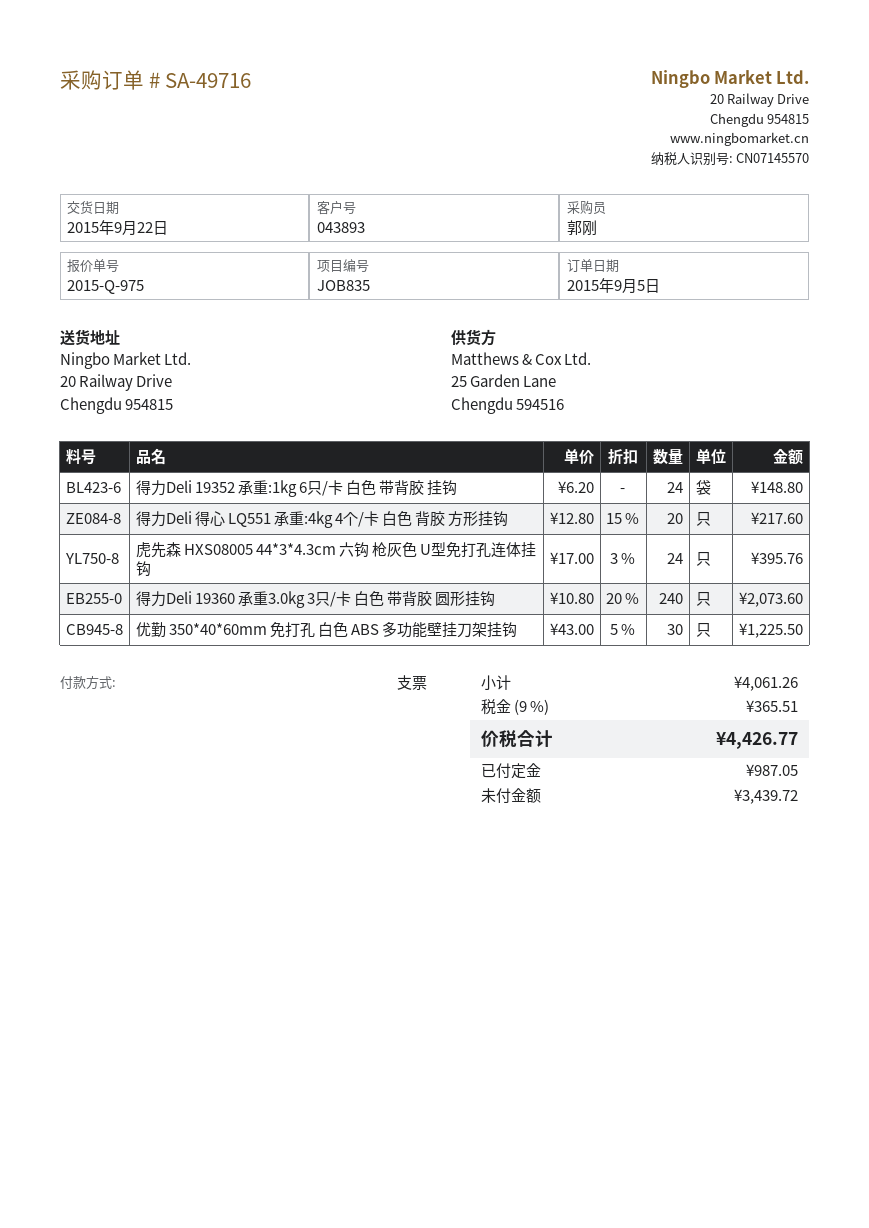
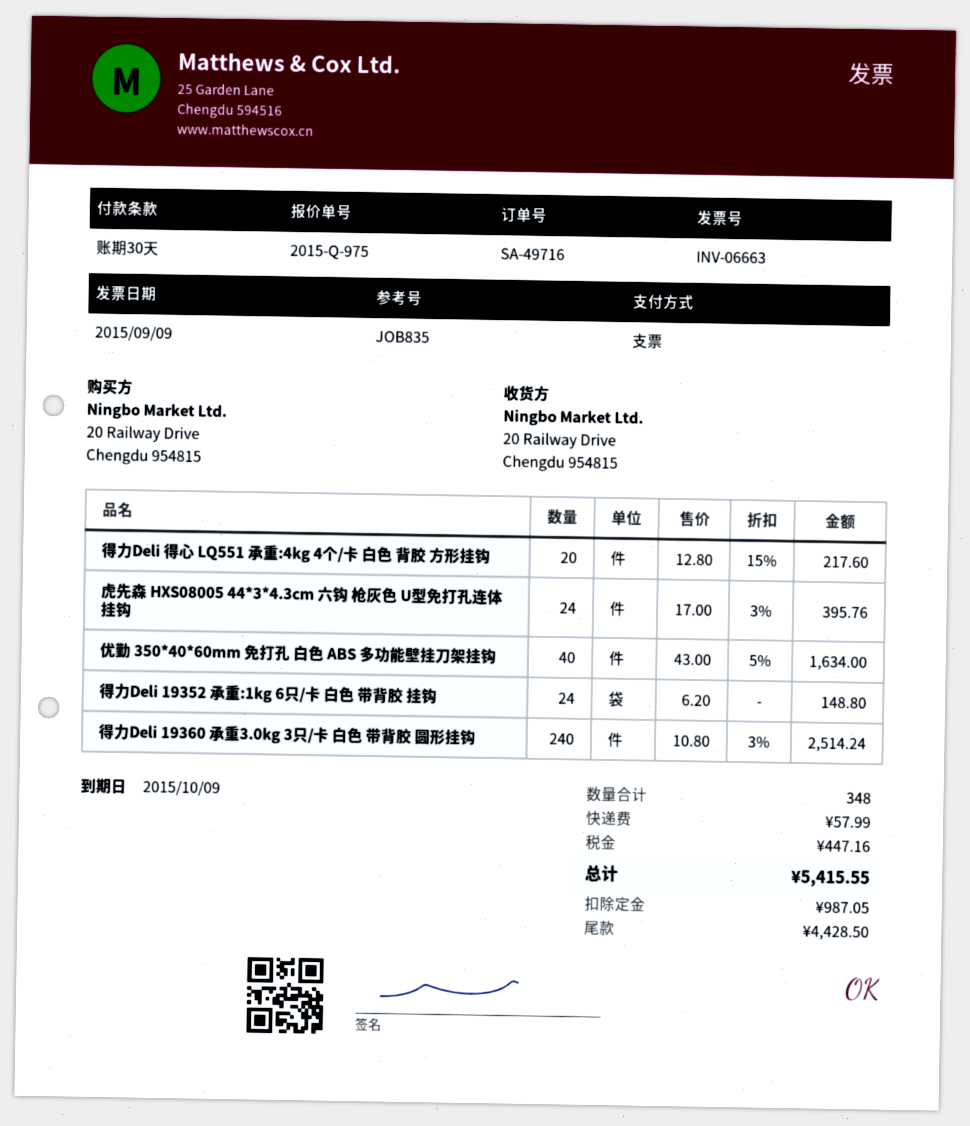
得力Deli 19360 承重3.0kg 3只/卡 白色 带背胶 圆形挂钩: 240 x 10.80 - 20% = 2073.60 -> 240 x 10.80 - 3% = 2514.24
优勤 350*40*60mm 免打孔 白色 ABS 多功能壁挂刀架挂钩: 30 x 43.00 - 5% = 1225.50 -> 40 x 43.00 - 5% = 1634.00
shipping: none -> 57.99
tax: 365.51 -> 447.16
total: 4426.77 -> 5415.55
balance: 3439.72 -> 4428.50

